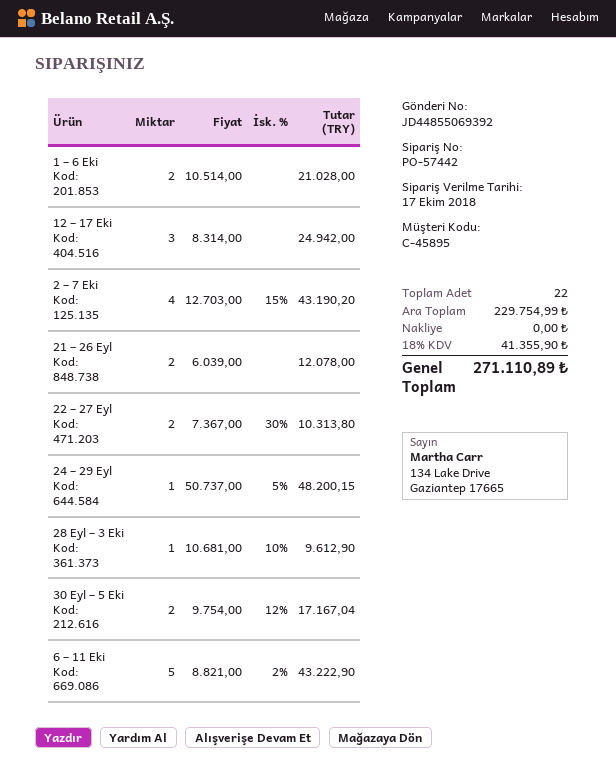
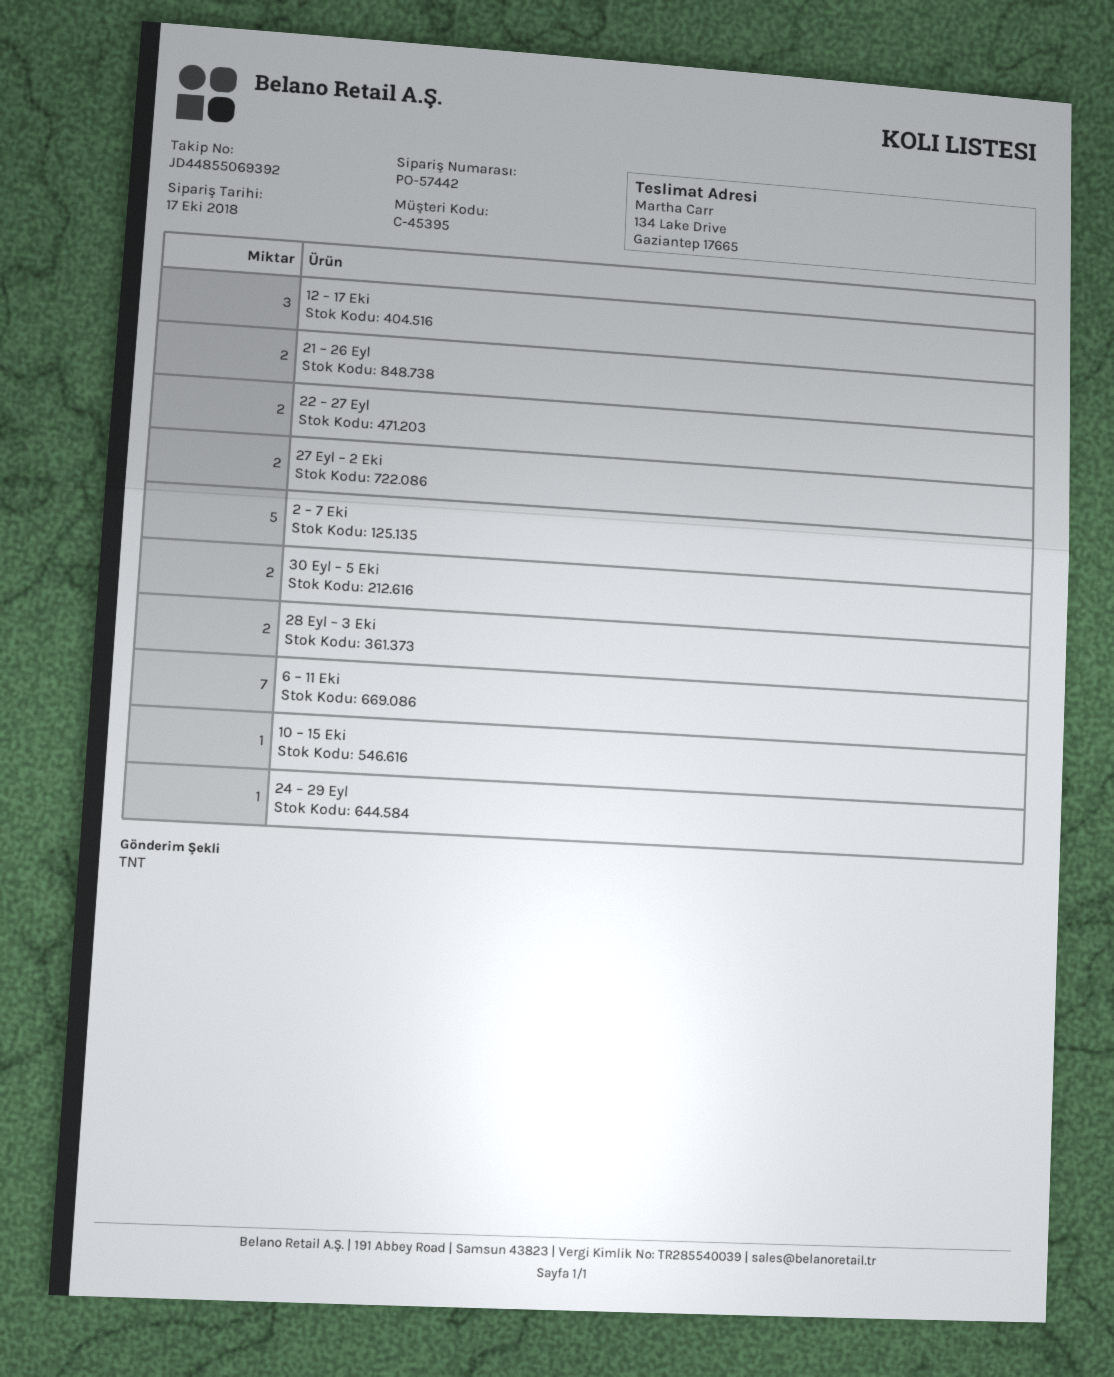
customer number: C-45895 -> C-45395
1 – 6 Eki: 2 -> none
2 – 7 Eki: 4 -> 5
28 Eyl – 3 Eki: 1 -> 2
6 – 11 Eki: 5 -> 7
27 Eyl – 2 Eki: none -> 2
10 – 15 Eki: none -> 1

